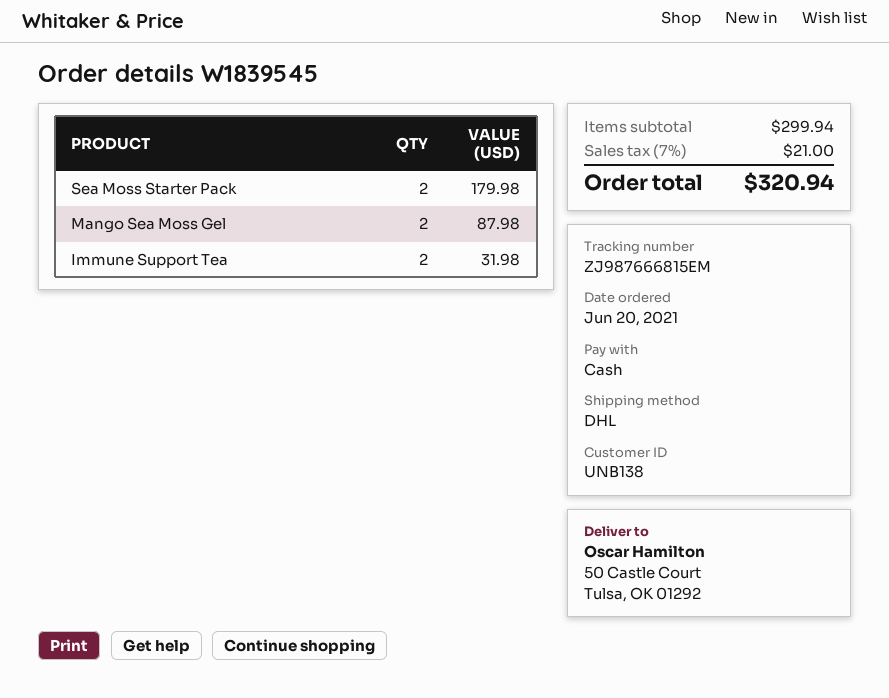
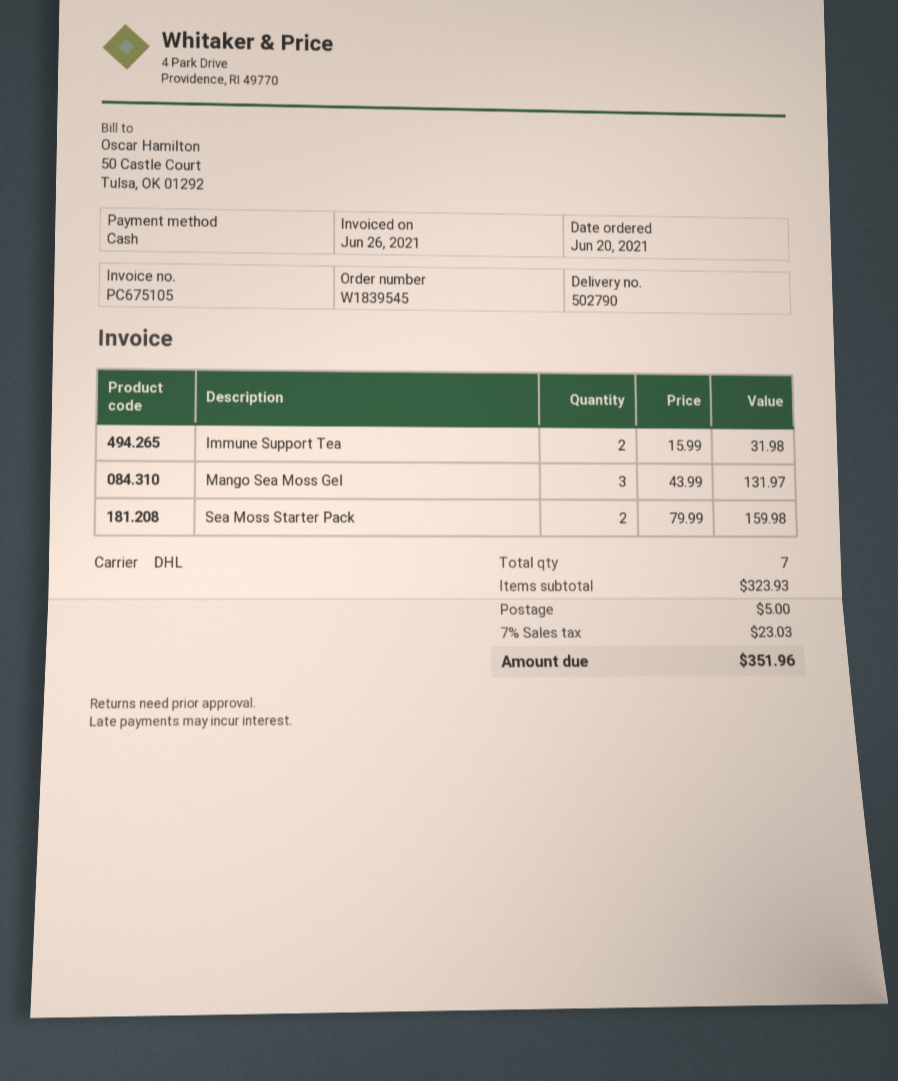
Sea Moss Starter Pack: 2 for 179.98 -> 2 for 159.98
Mango Sea Moss Gel: 2 for 87.98 -> 3 for 131.97
subtotal: 299.94 -> 323.93
shipping: none -> 5.00
tax: 7% = 21.00 -> 7% = 23.03
total: 320.94 -> 351.96

